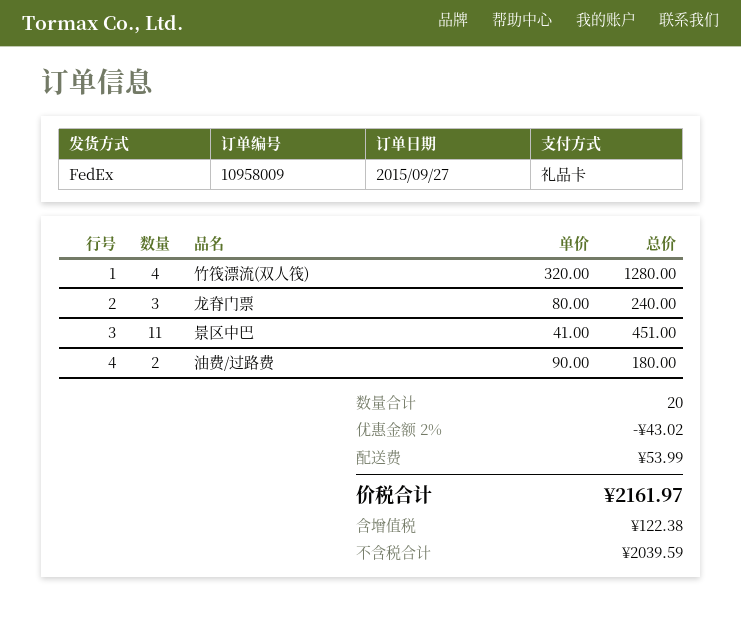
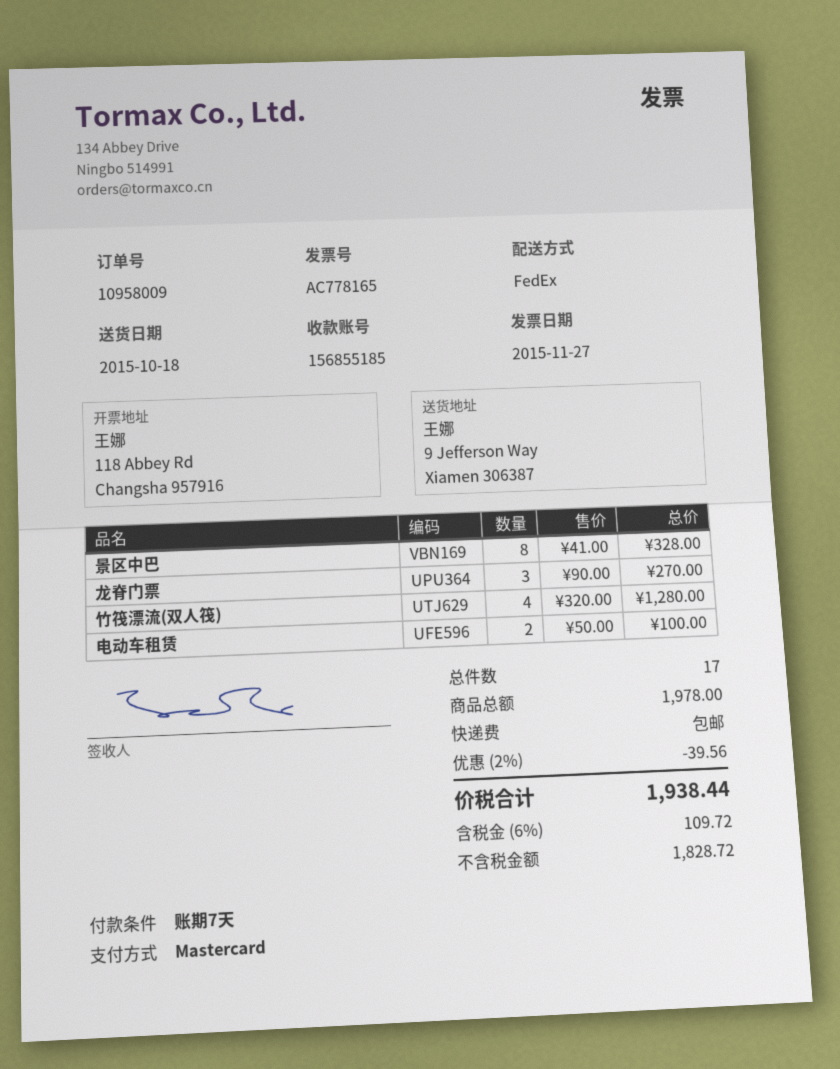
payment method: gift card -> Mastercard
龙脊门票: 3 x 80.00 = 240.00 -> 3 x 90.00 = 270.00
景区中巴: 11 x 41.00 = 451.00 -> 8 x 41.00 = 328.00
油费/过路费: 2 x 90.00 = 180.00 -> none
电动车租赁: none -> 2 x 50.00 = 100.00
total quantity: 20 -> 17
discount: 2% = 43.02 -> 2% = 39.56
shipping: 53.99 -> 0.00
net: 2039.59 -> 1828.72
tax: 122.38 -> 109.72
total: 2161.97 -> 1938.44

